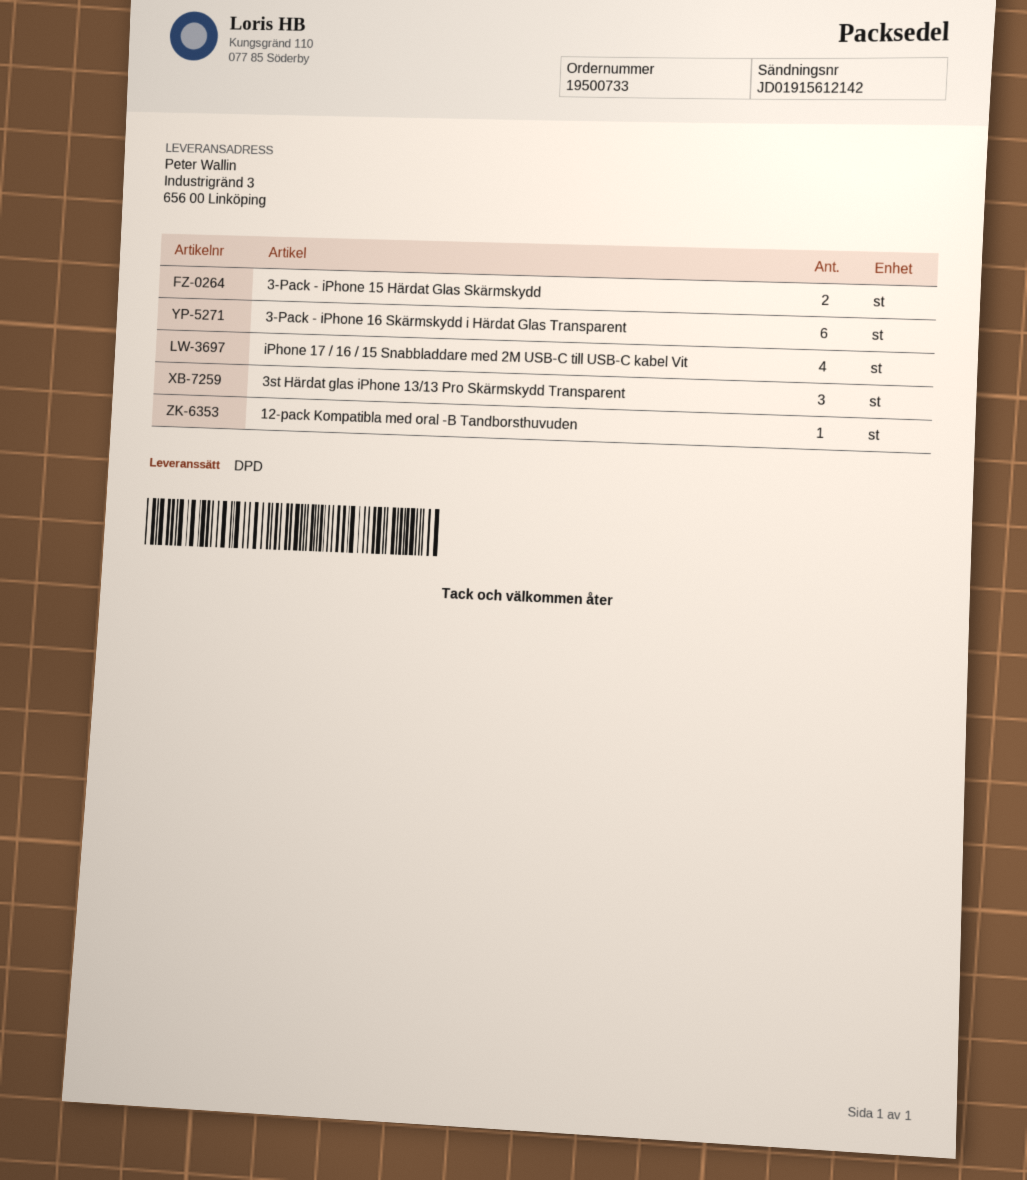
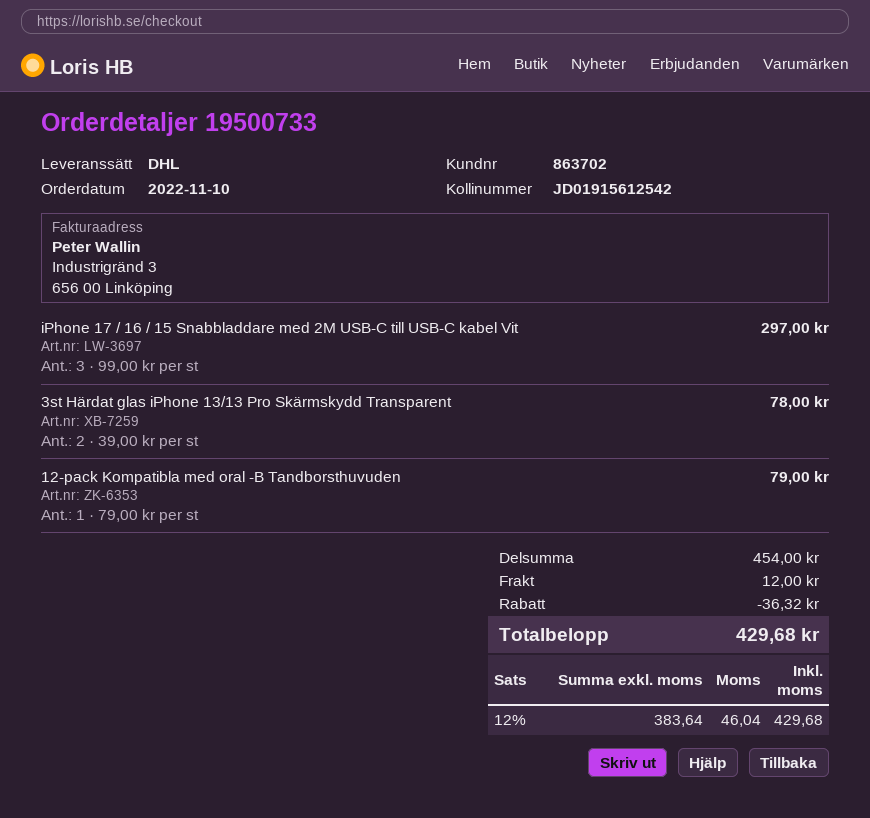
shipping method: DPD -> DHL
tracking number: JD01915612142 -> JD01915612542
3-Pack - iPhone 15 Härdat Glas Skärmskydd: 2 -> none
3-Pack - iPhone 16 Skärmskydd i Härdat Glas Transparent: 6 -> none
iPhone 17 / 16 / 15 Snabbladdare med 2M USB-C till USB-C kabel Vit: 4 -> 3
3st Härdat glas iPhone 13/13 Pro Skärmskydd Transparent: 3 -> 2

